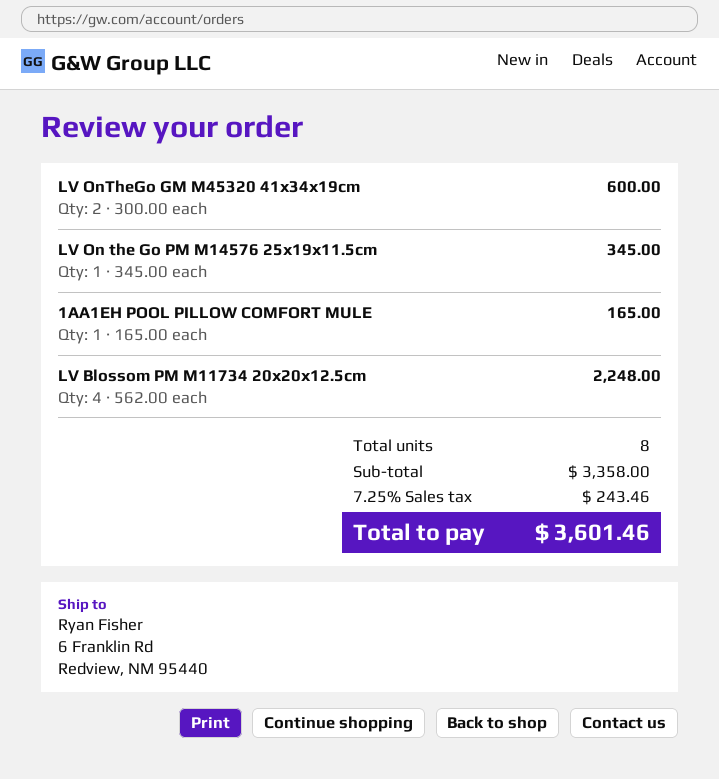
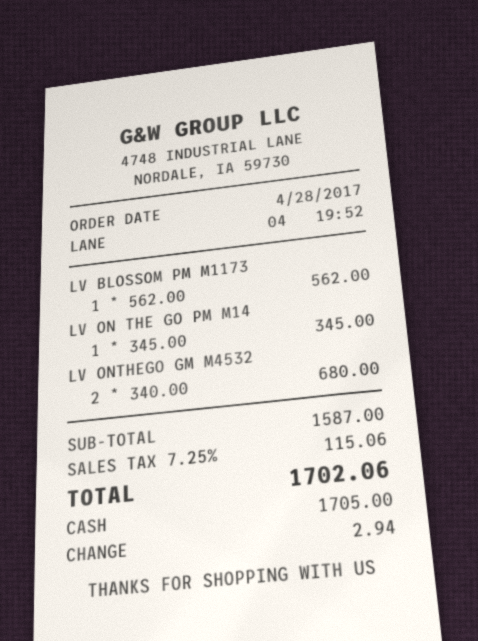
LV OnTheGo GM M45320 41x34x19cm: 2 x 300.00 = 600.00 -> 2 x 340.00 = 680.00
1AA1EH POOL PILLOW COMFORT MULE: 1 x 165.00 = 165.00 -> none
LV Blossom PM M11734 20x20x12.5cm: 4 x 562.00 = 2248.00 -> 1 x 562.00 = 562.00
subtotal: 3358.00 -> 1587.00
tax: 7.25% = 243.46 -> 7.25% = 115.06
total: 3601.46 -> 1702.06

